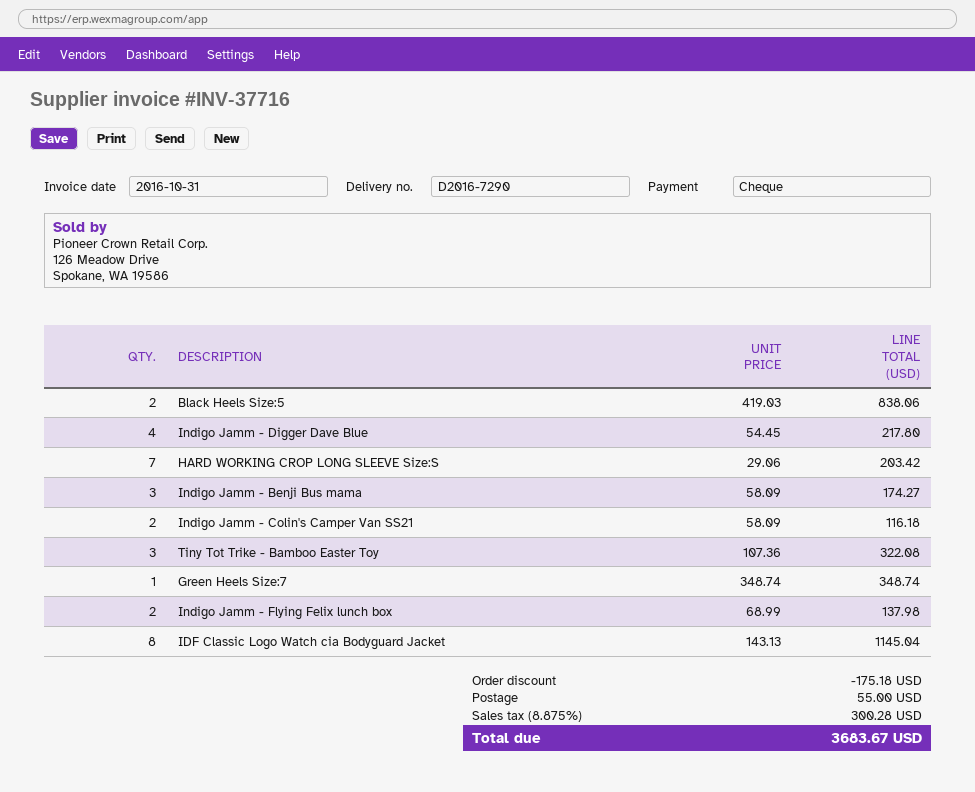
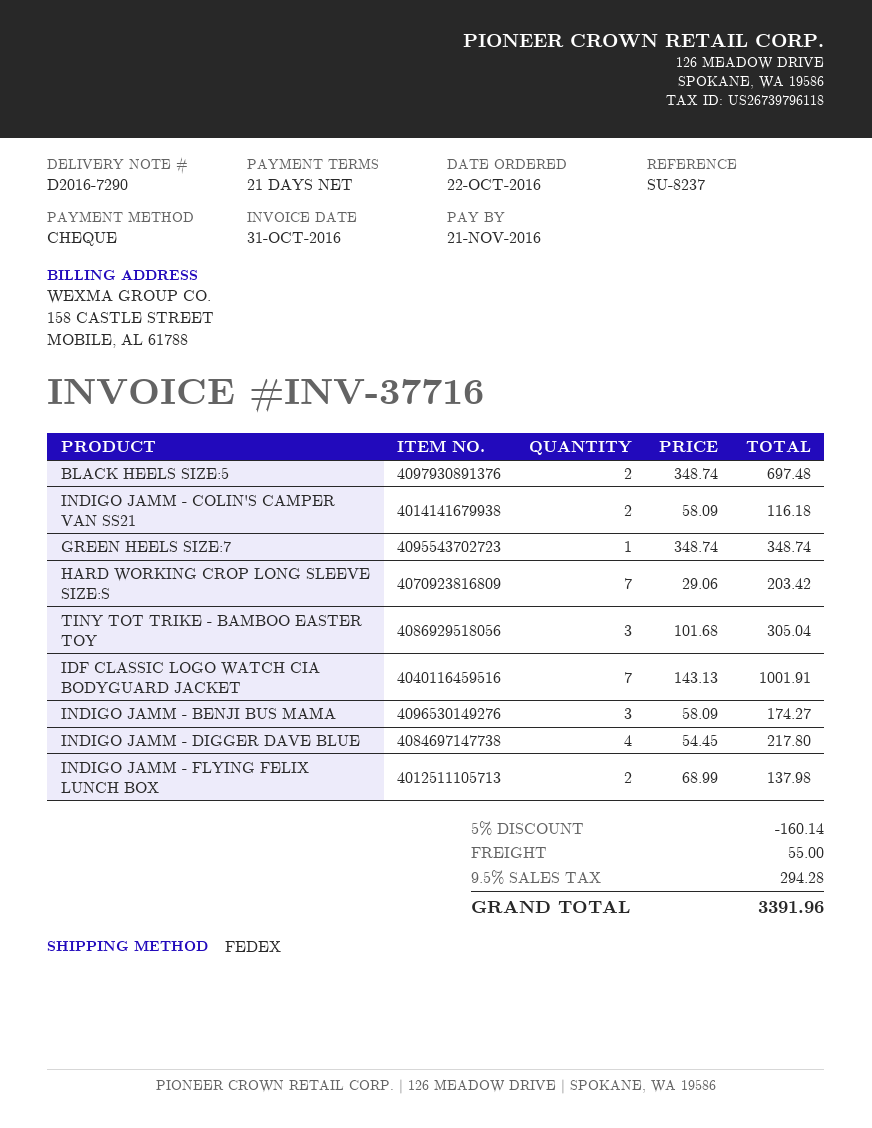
Black Heels Size:5: 2 x 419.03 = 838.06 -> 2 x 348.74 = 697.48
Tiny Tot Trike - Bamboo Easter Toy: 3 x 107.36 = 322.08 -> 3 x 101.68 = 305.04
IDF Classic Logo Watch cia Bodyguard Jacket: 8 x 143.13 = 1145.04 -> 7 x 143.13 = 1001.91
discount: 175.18 -> 160.14
tax: 8.875% = 300.28 -> 9.5% = 294.28
total: 3683.67 -> 3391.96

